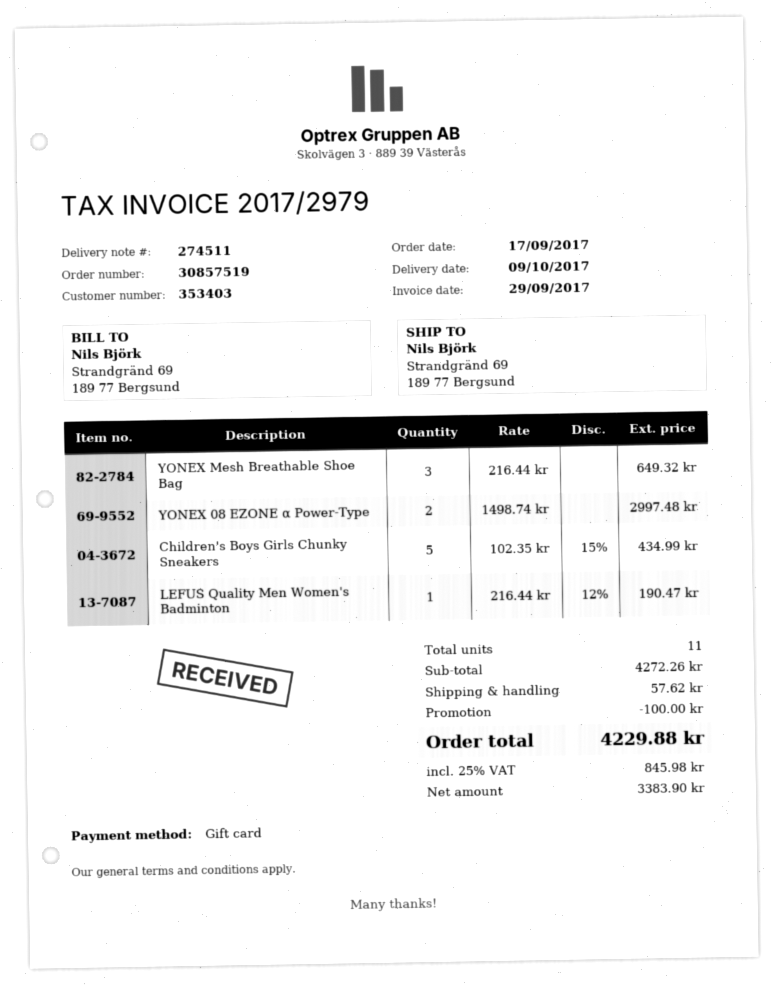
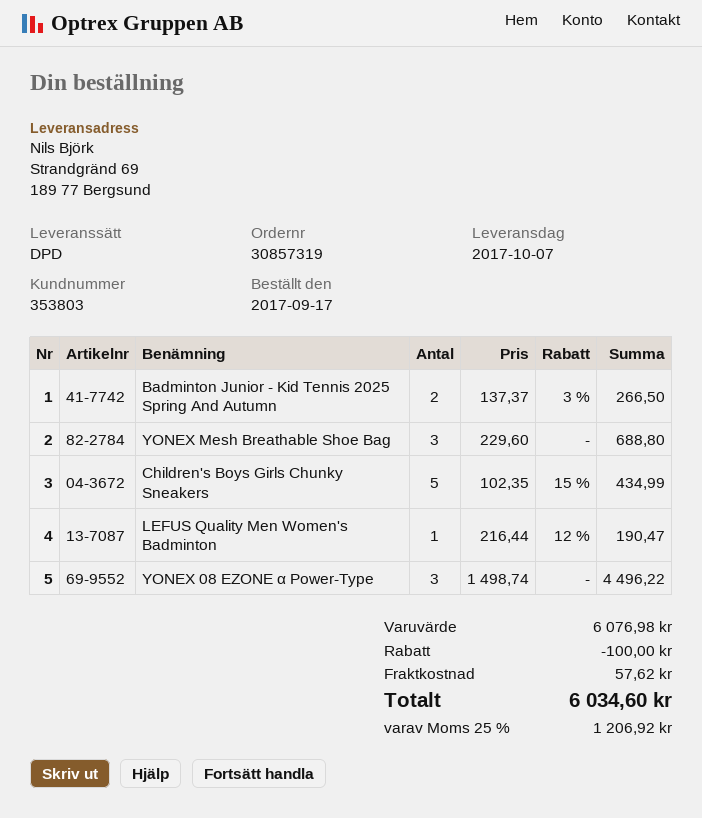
order number: 30857519 -> 30857319
delivery date: 2017-10-09 -> 2017-10-07
customer number: 353403 -> 353803
YONEX Mesh Breathable Shoe Bag: 3 x 216.44 = 649.32 -> 3 x 229.60 = 688.80
YONEX 08 EZONE α Power-Type: 2 x 1498.74 = 2997.48 -> 3 x 1498.74 = 4496.22
Badminton Junior - Kid Tennis 2025 Spring And Autumn: none -> 2 x 137.37 - 3% = 266.50
subtotal: 4272.26 -> 6076.98
tax: 25% = 845.98 -> 25% = 1206.92
total: 4229.88 -> 6034.60

